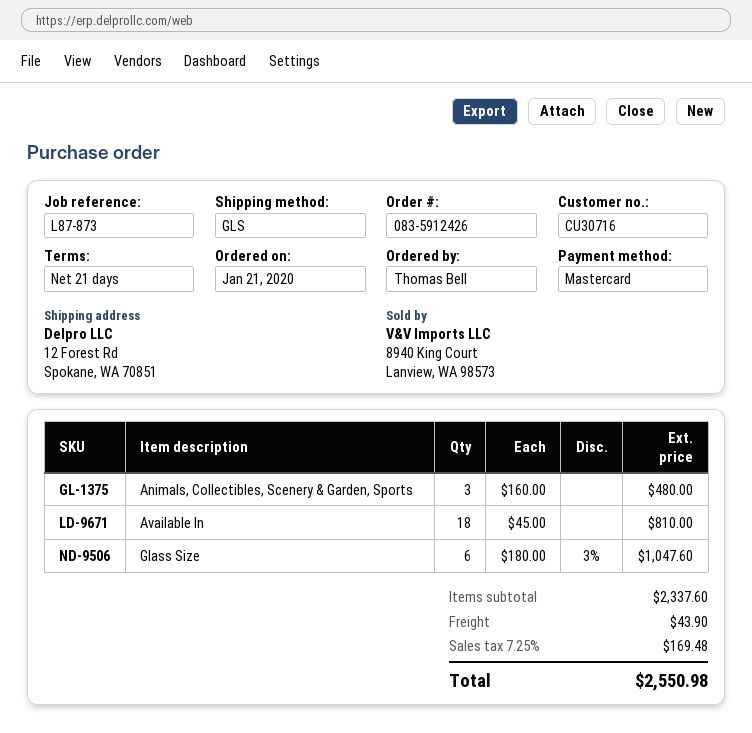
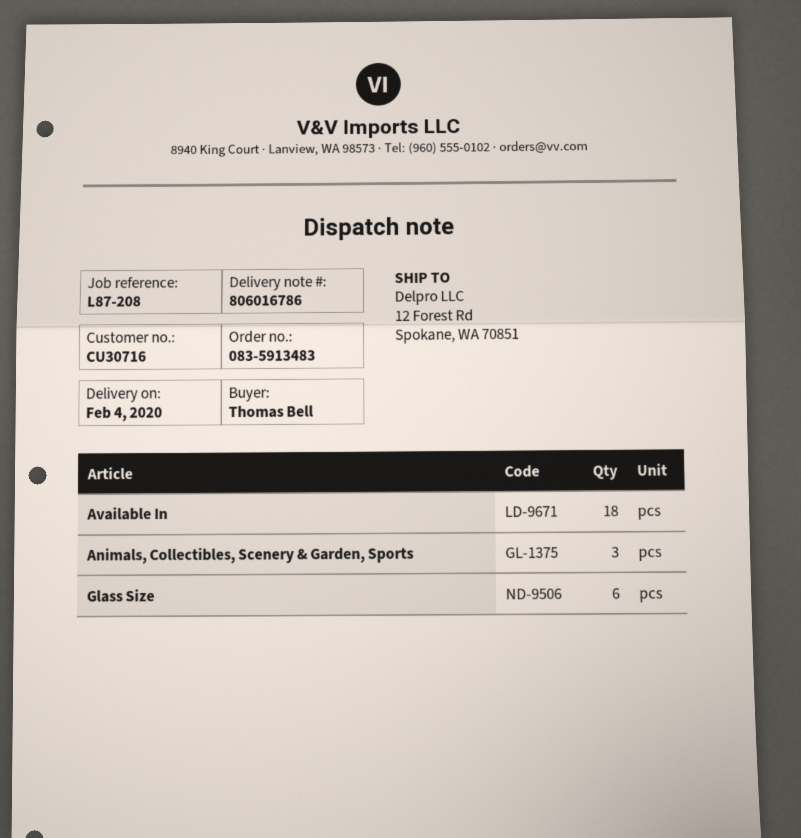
order number: 083-5912426 -> 083-5913483
reference: L87-873 -> L87-208

